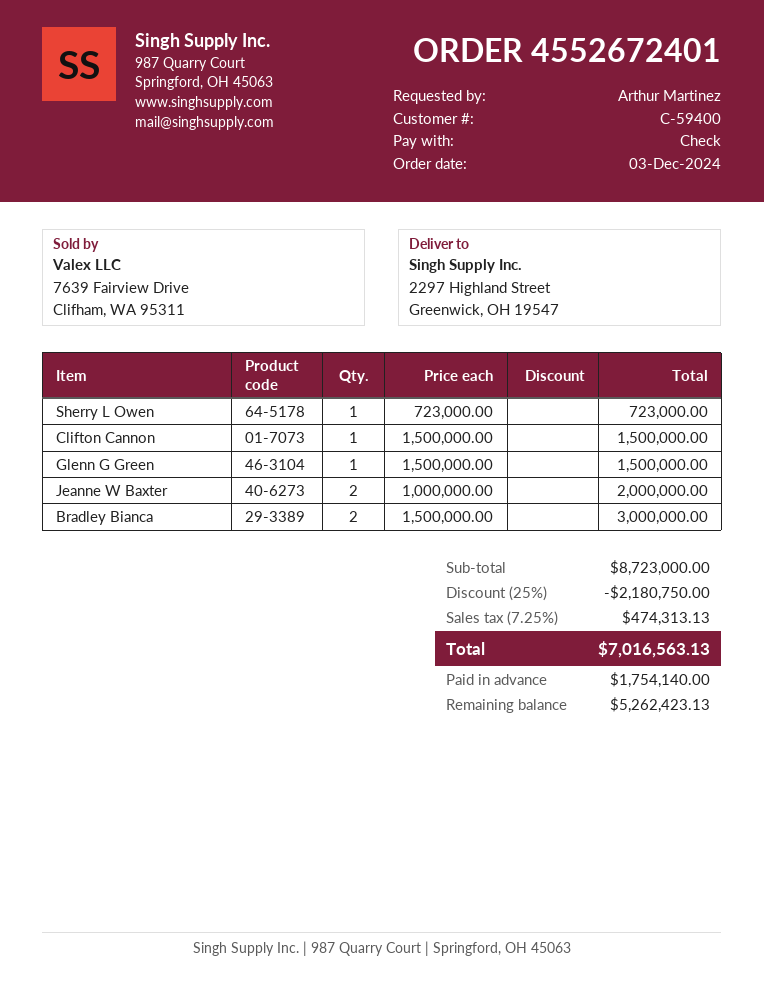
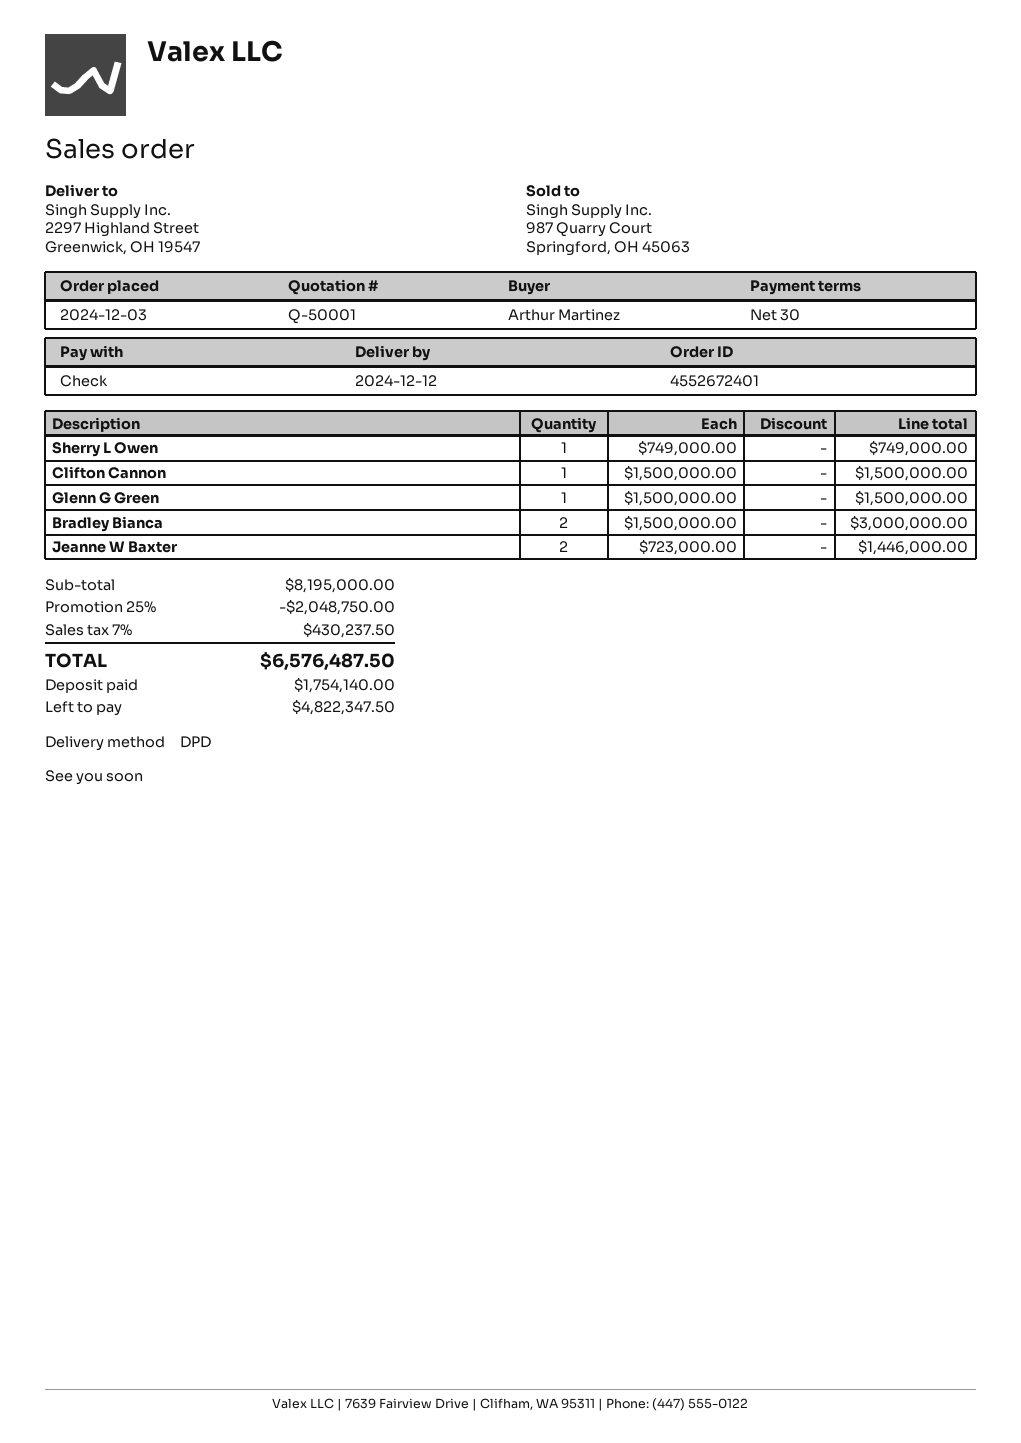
Sherry L Owen: 1 x 723000.00 = 723000.00 -> 1 x 749000.00 = 749000.00
Jeanne W Baxter: 2 x 1000000.00 = 2000000.00 -> 2 x 723000.00 = 1446000.00
subtotal: 8723000.00 -> 8195000.00
discount: 25% = 2180750.00 -> 25% = 2048750.00
tax: 7.25% = 474313.13 -> 7% = 430237.50
total: 7016563.13 -> 6576487.50
balance: 5262423.13 -> 4822347.50

